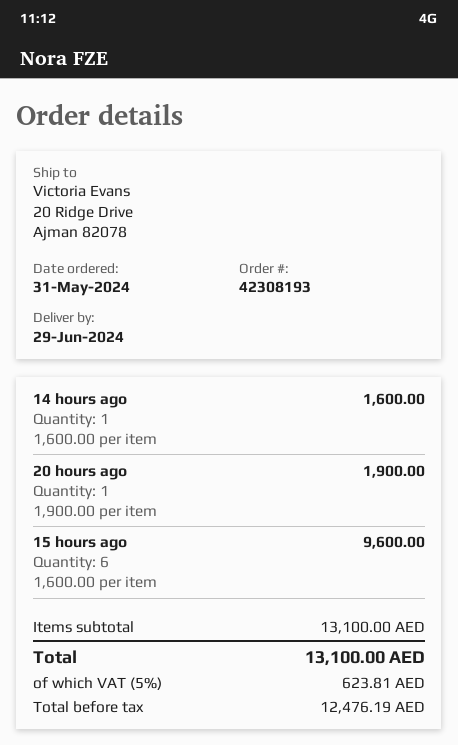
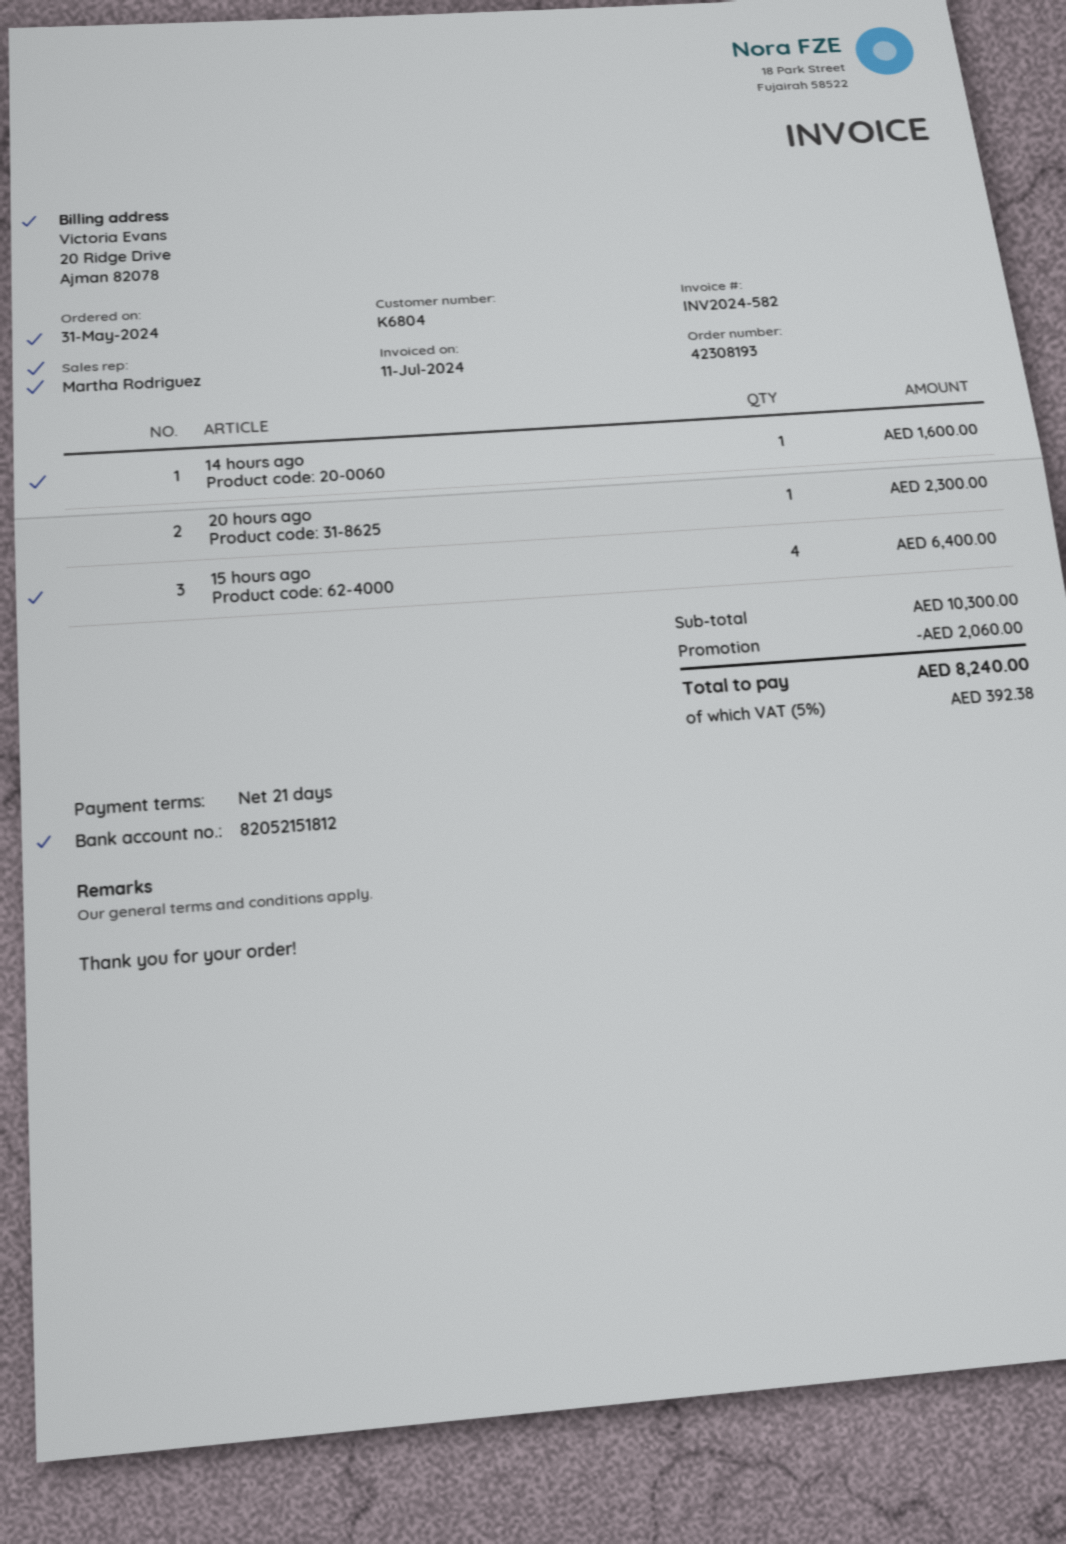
20 hours ago: 1 for 1900.00 -> 1 for 2300.00
15 hours ago: 6 for 9600.00 -> 4 for 6400.00
subtotal: 13100.00 -> 10300.00
discount: none -> 2060.00
tax: 5% = 623.81 -> 5% = 392.38
total: 13100.00 -> 8240.00

